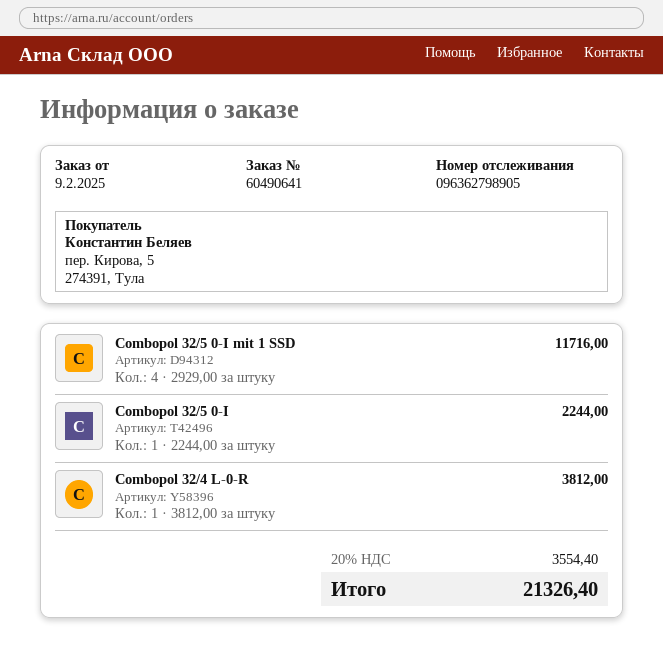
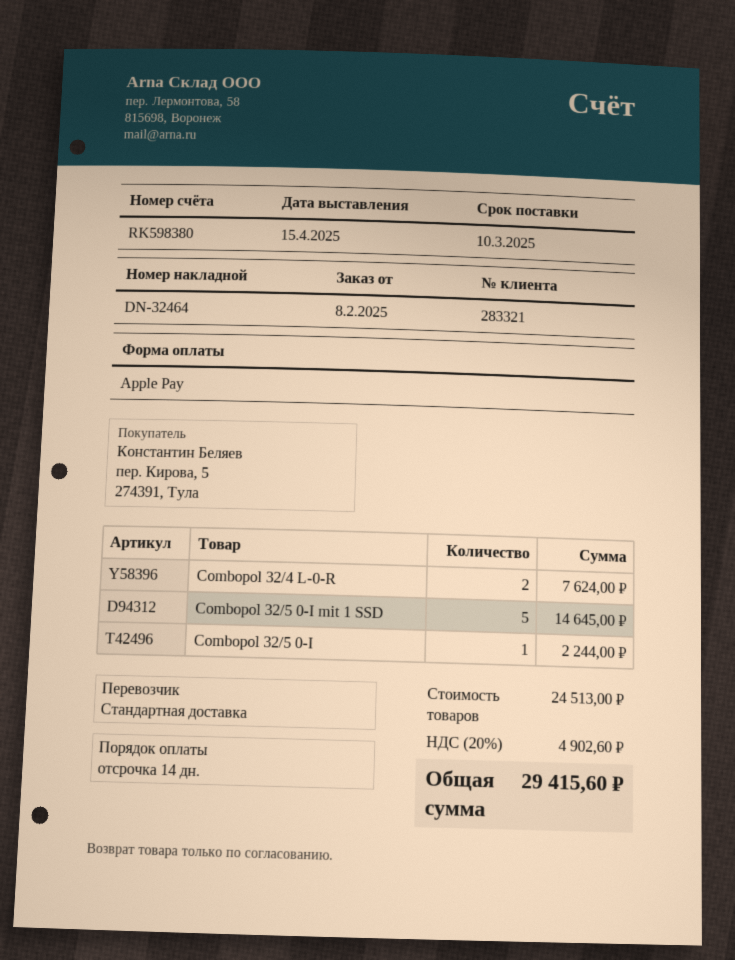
order date: 2025-02-09 -> 2025-02-08
Combopol 32/5 0-I mit 1 SSD: 4 for 11716.00 -> 5 for 14645.00
Combopol 32/4 L-0-R: 1 for 3812.00 -> 2 for 7624.00
tax: 20% = 3554.40 -> 20% = 4902.60
total: 21326.40 -> 29415.60

